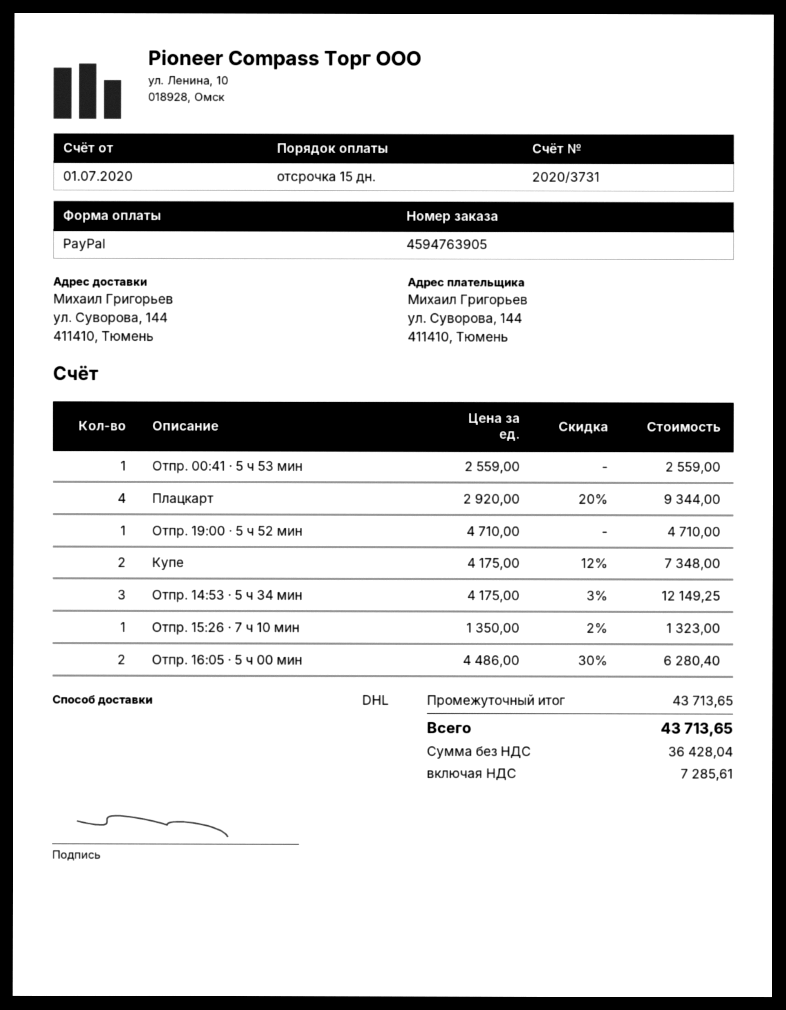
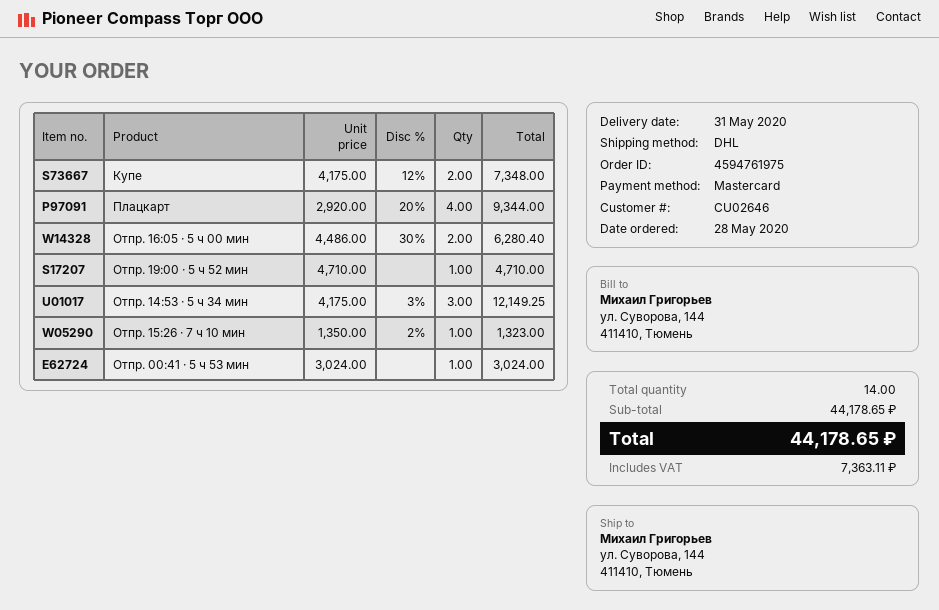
order number: 4594763905 -> 4594761975
payment method: PayPal -> Mastercard
Отпр. 00:41 · 5 ч 53 мин: 1 x 2559.00 = 2559.00 -> 1 x 3024.00 = 3024.00
subtotal: 43713.65 -> 44178.65
tax: 7285.61 -> 7363.11
total: 43713.65 -> 44178.65

